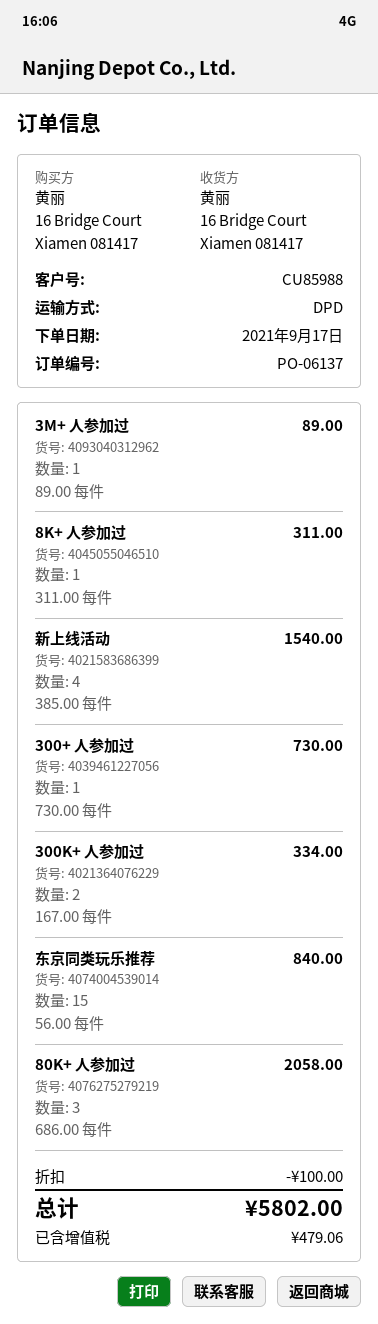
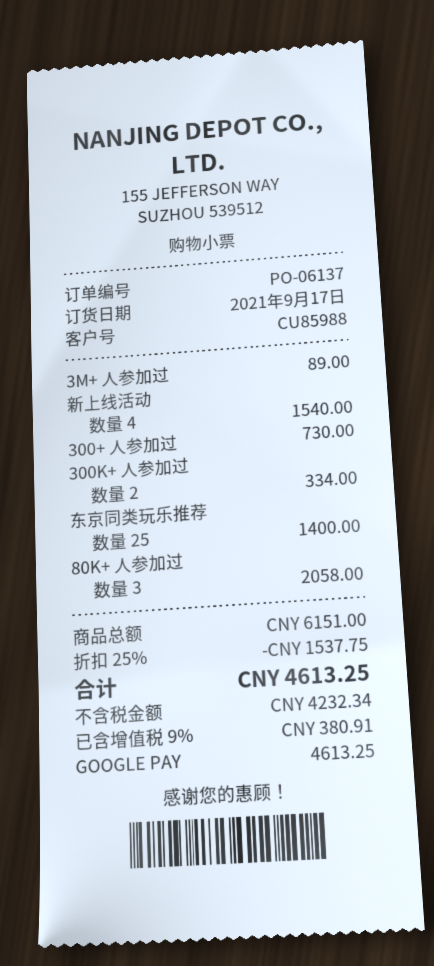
8K+ 人参加过: 1 for 311.00 -> none
东京同类玩乐推荐: 15 for 840.00 -> 25 for 1400.00
discount: 100.00 -> 1537.75
tax: 479.06 -> 380.91
total: 5802.00 -> 4613.25

